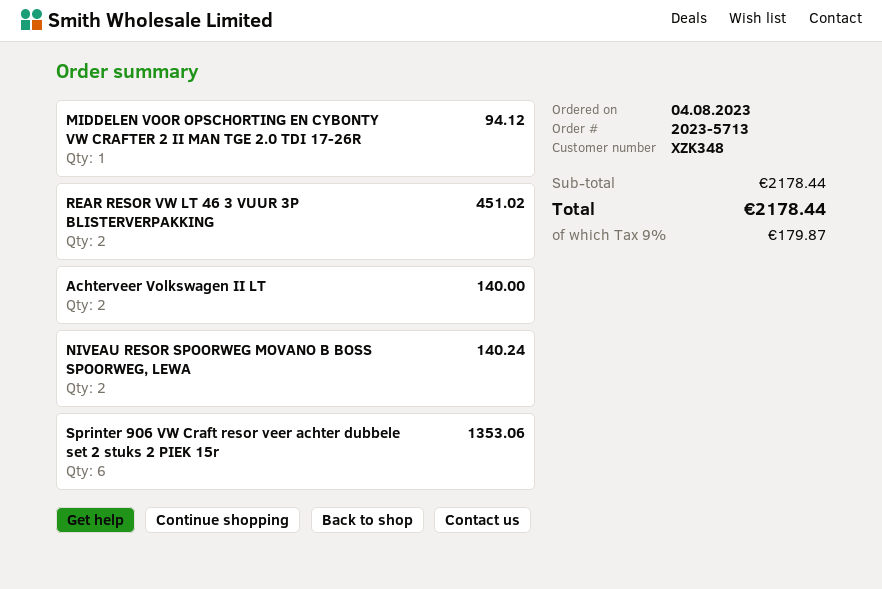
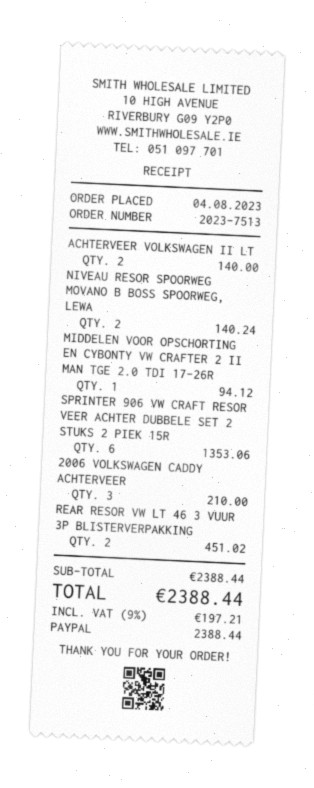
order number: 2023-5713 -> 2023-7513
2006 VOLKSWAGEN CADDY ACHTERVEER: none -> 3 for 210.00
subtotal: 2178.44 -> 2388.44
tax: 9% = 179.87 -> 9% = 197.21
total: 2178.44 -> 2388.44

